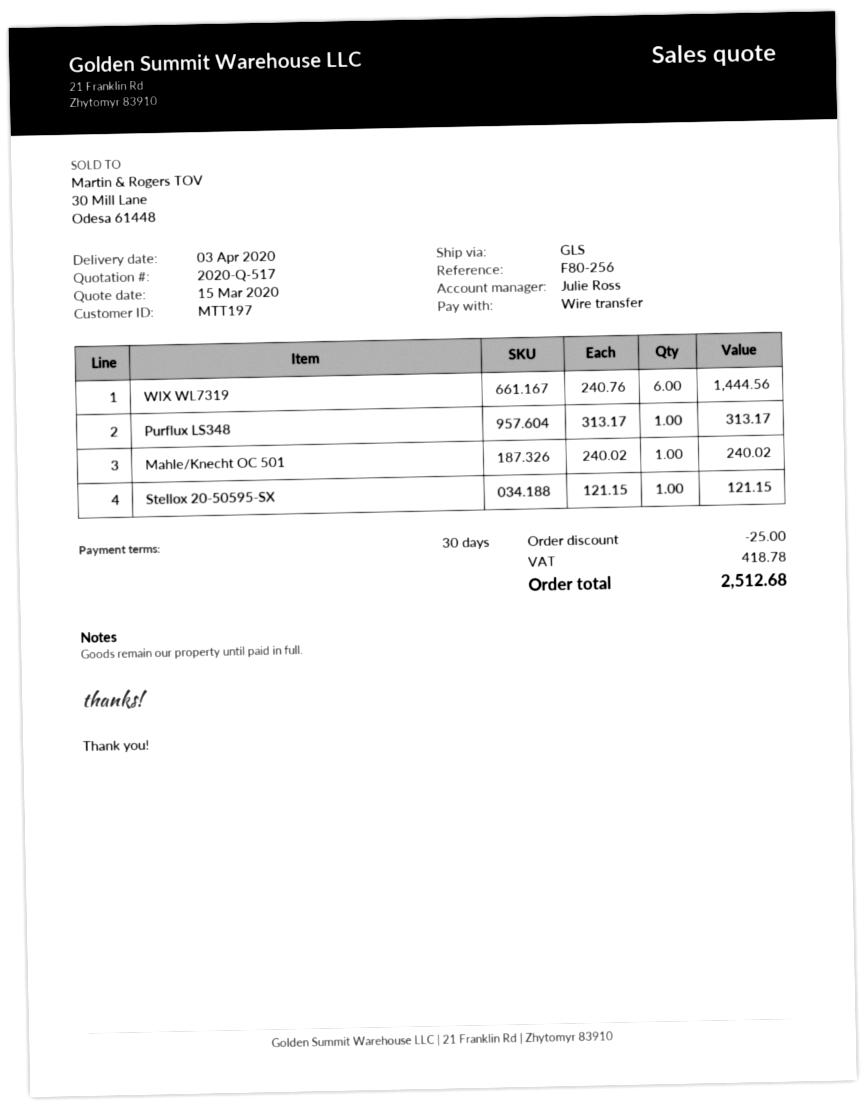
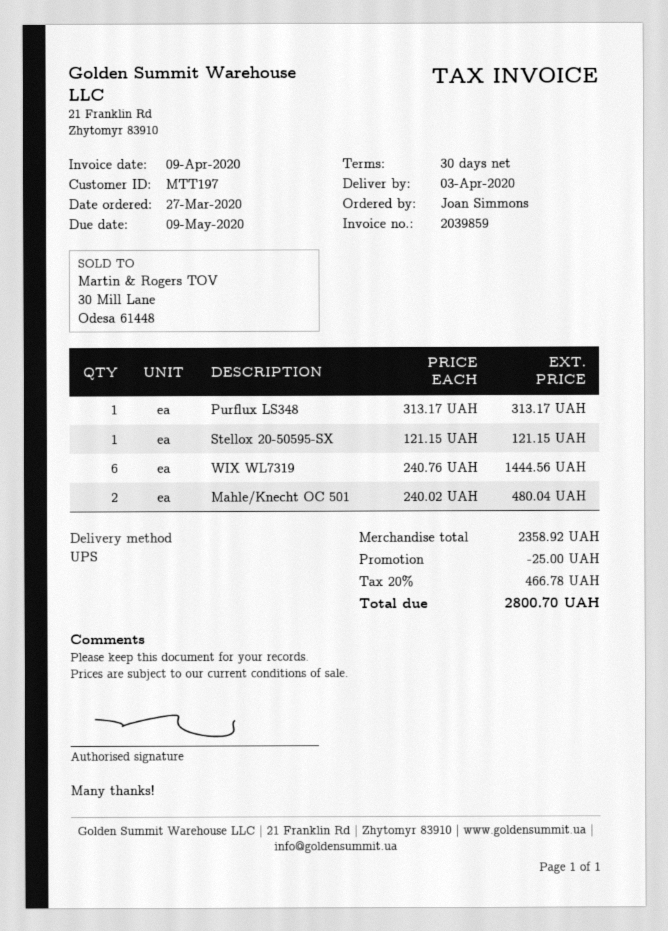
shipping method: GLS -> UPS
Mahle/Knecht OC 501: 1 x 240.02 = 240.02 -> 2 x 240.02 = 480.04
tax: 418.78 -> 466.78
total: 2512.68 -> 2800.70

